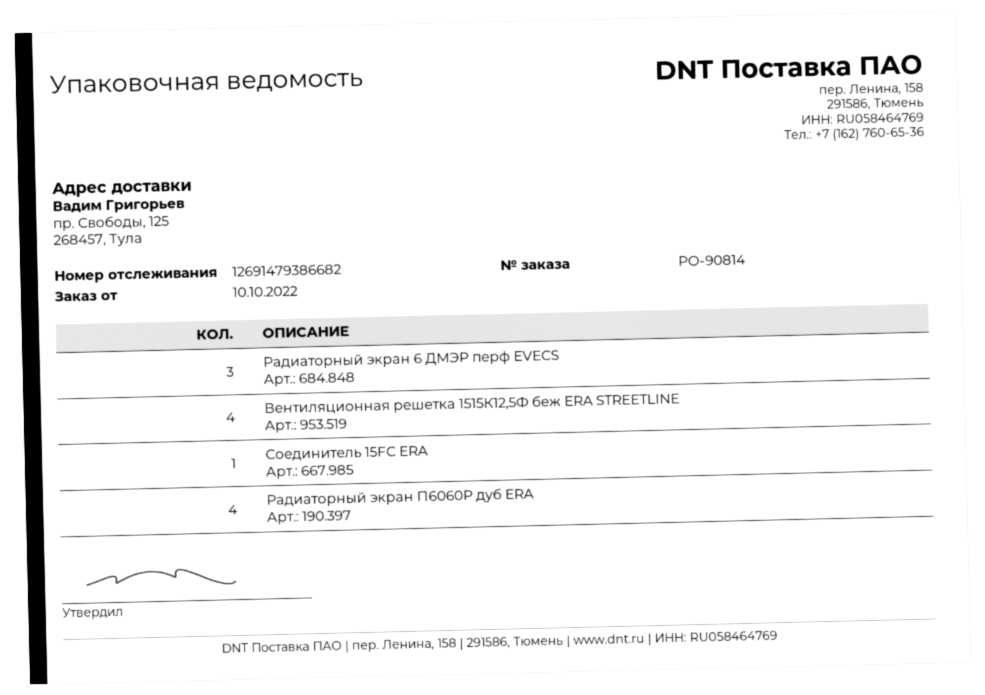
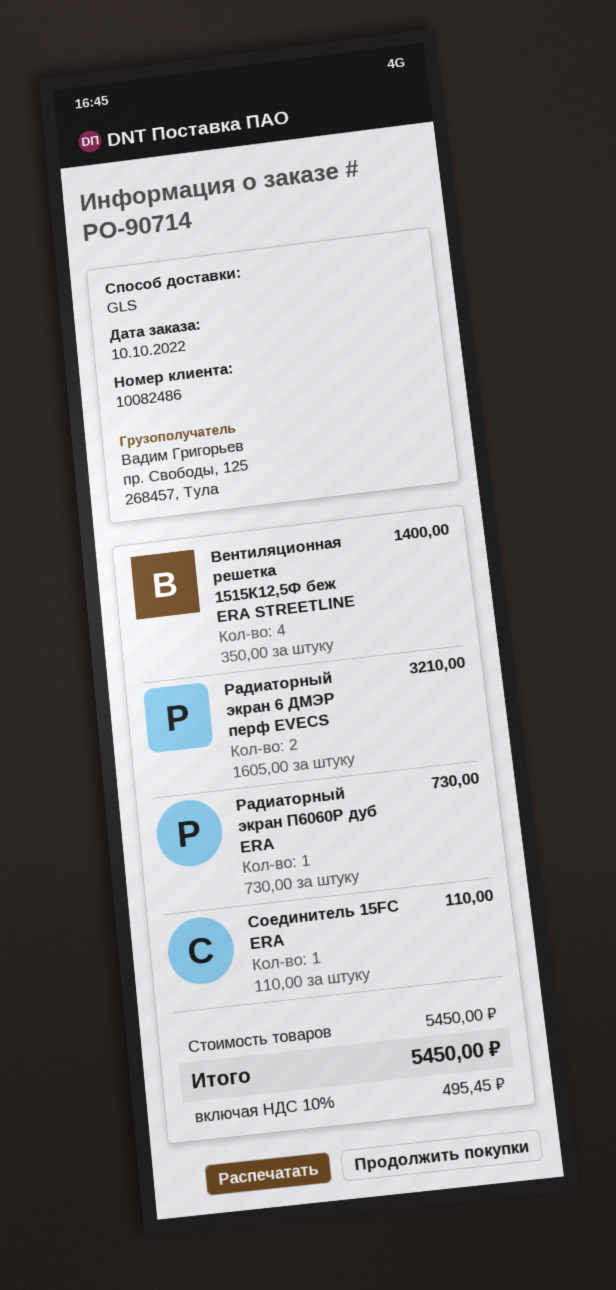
order number: PO-90814 -> PO-90714
Радиаторный экран 6 ДМЭР перф EVECS: 3 -> 2
Радиаторный экран П6060Р дуб ERA: 4 -> 1

